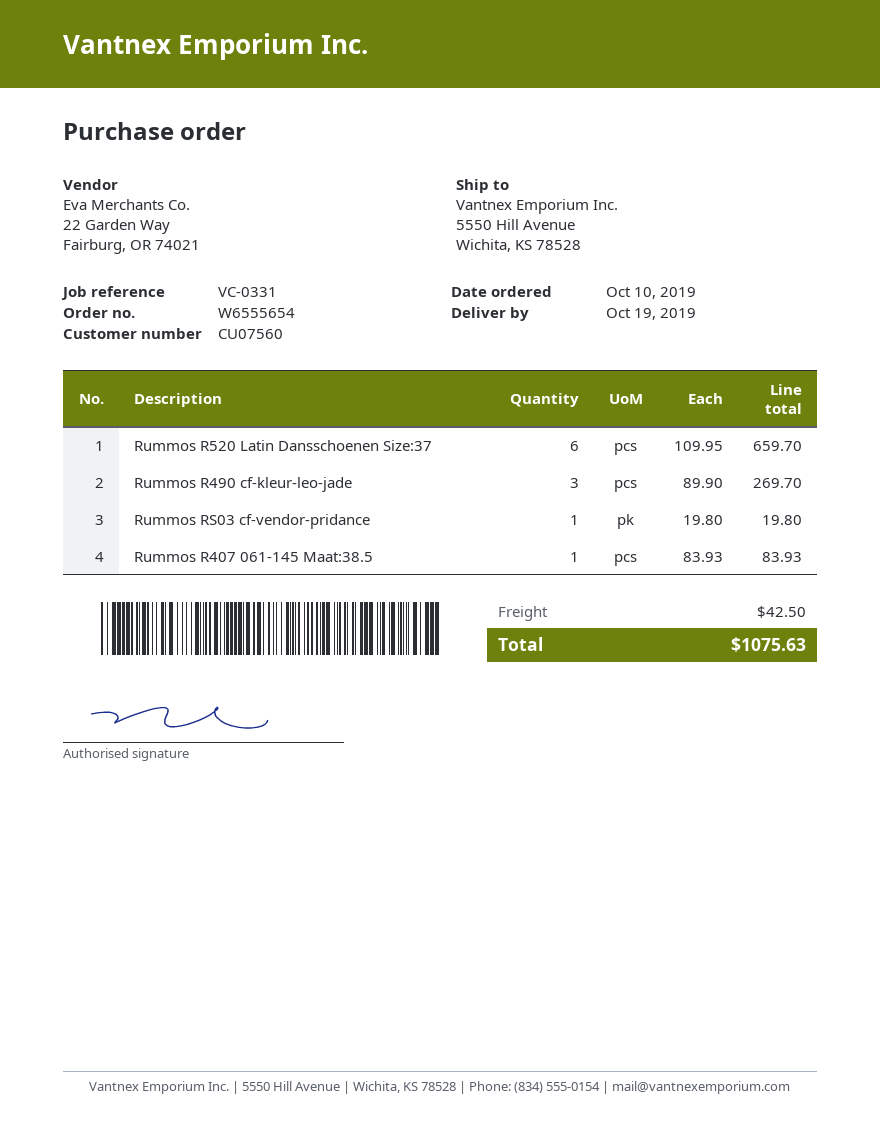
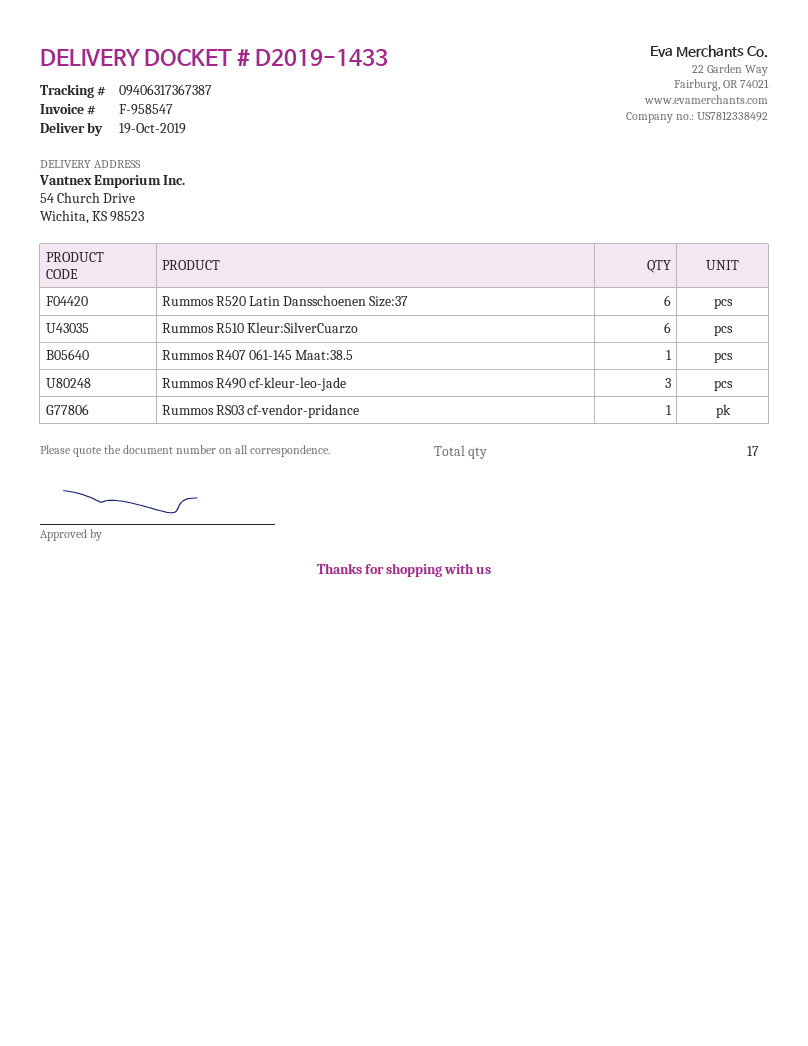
ship to: 5550 Hill Avenue, Wichita, KS 78528 -> 54 Church Drive, Wichita, KS 98523
Rummos R510 Kleur:SilverCuarzo: none -> 6

